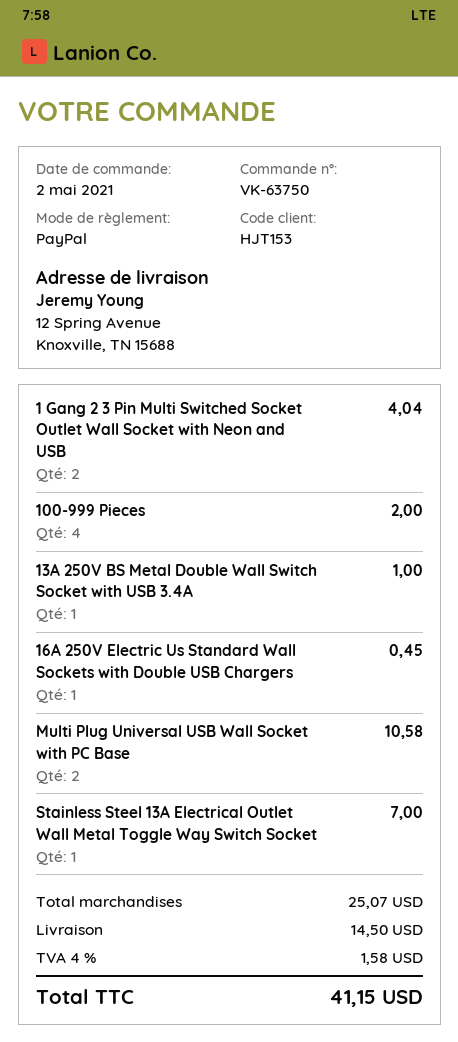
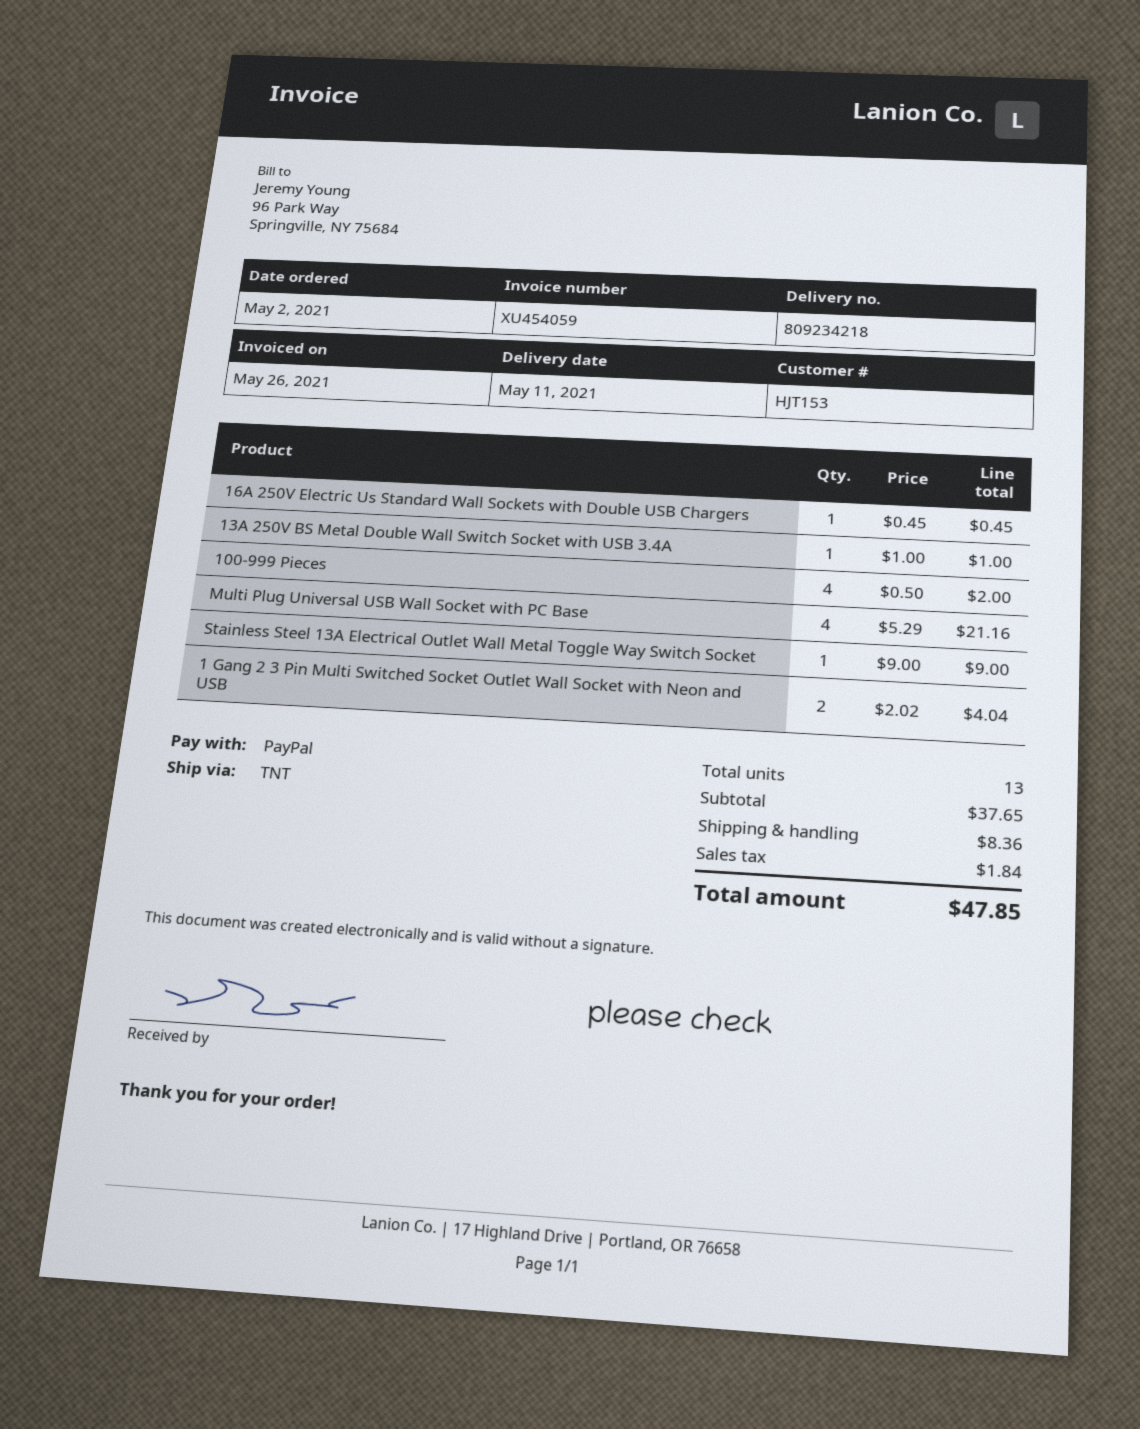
Multi Plug Universal USB Wall Socket with PC Base: 2 for 10.58 -> 4 for 21.16
Stainless Steel 13A Electrical Outlet Wall Metal Toggle Way Switch Socket: 1 for 7.00 -> 1 for 9.00
subtotal: 25.07 -> 37.65
shipping: 14.50 -> 8.36
tax: 1.58 -> 1.84
total: 41.15 -> 47.85

